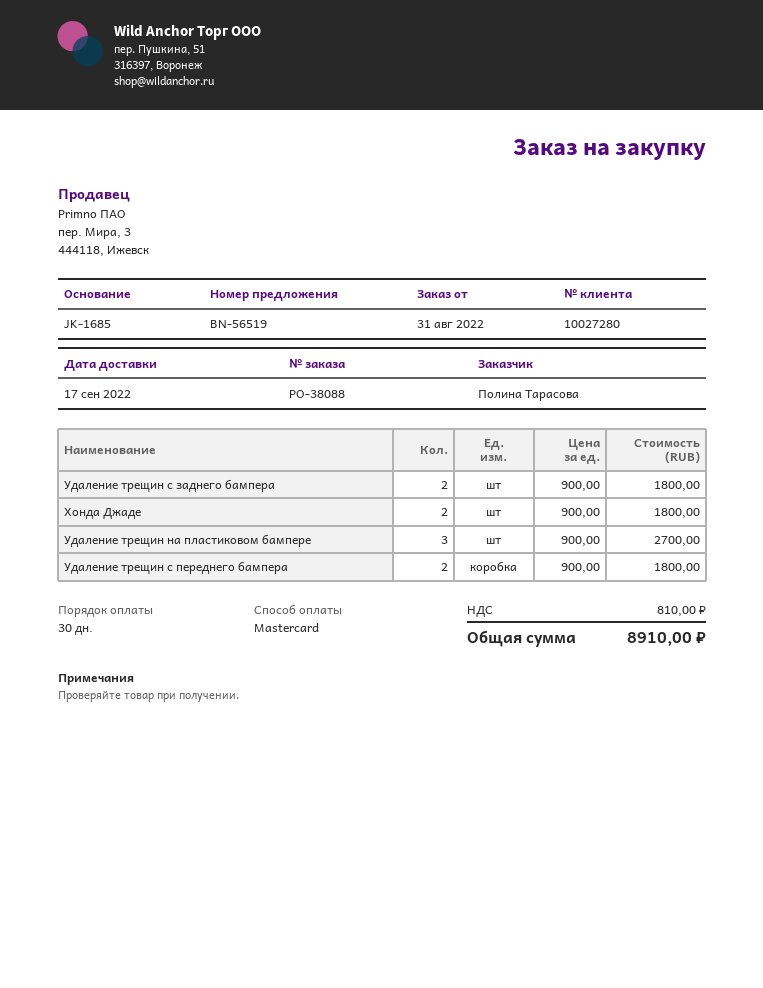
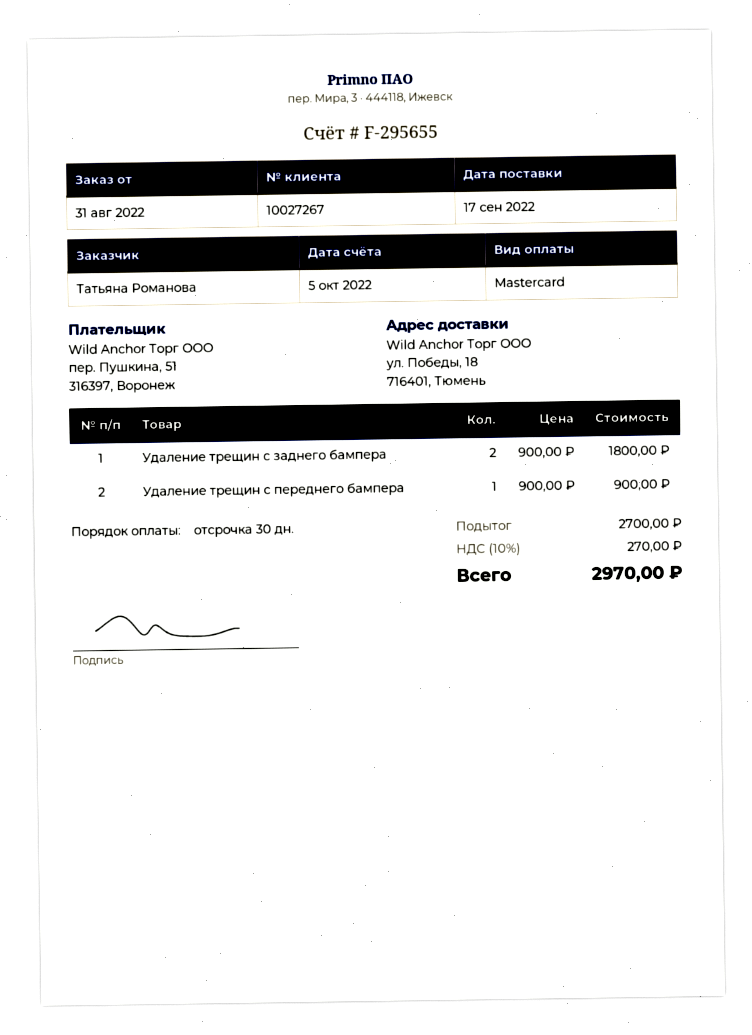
customer number: 10027280 -> 10027267
ordered by: Полина Тарасова -> Татьяна Романова
Хонда Джаде: 2 x 900.00 = 1800.00 -> none
Удаление трещин на пластиковом бампере: 3 x 900.00 = 2700.00 -> none
Удаление трещин с переднего бампера: 2 x 900.00 = 1800.00 -> 1 x 900.00 = 900.00
tax: 810.00 -> 270.00
total: 8910.00 -> 2970.00

